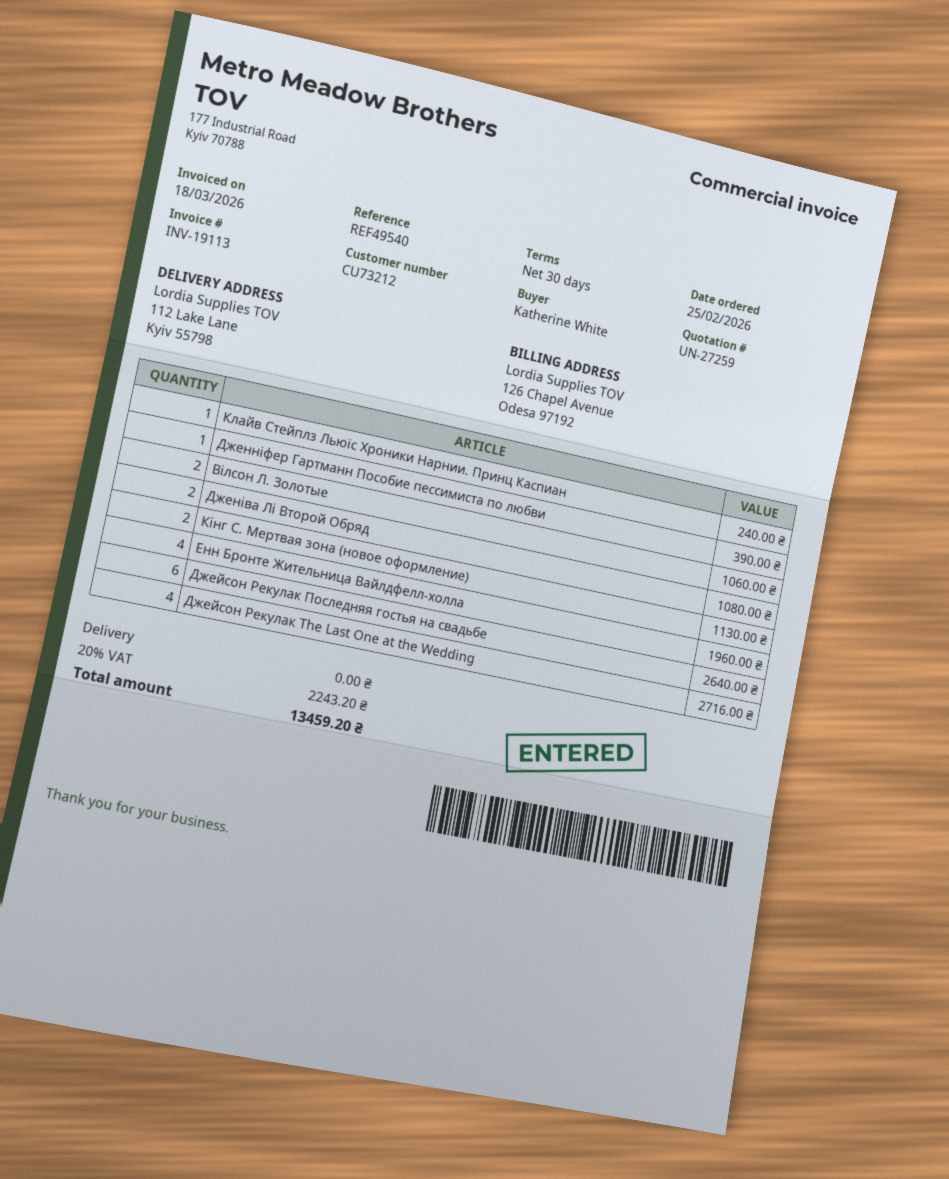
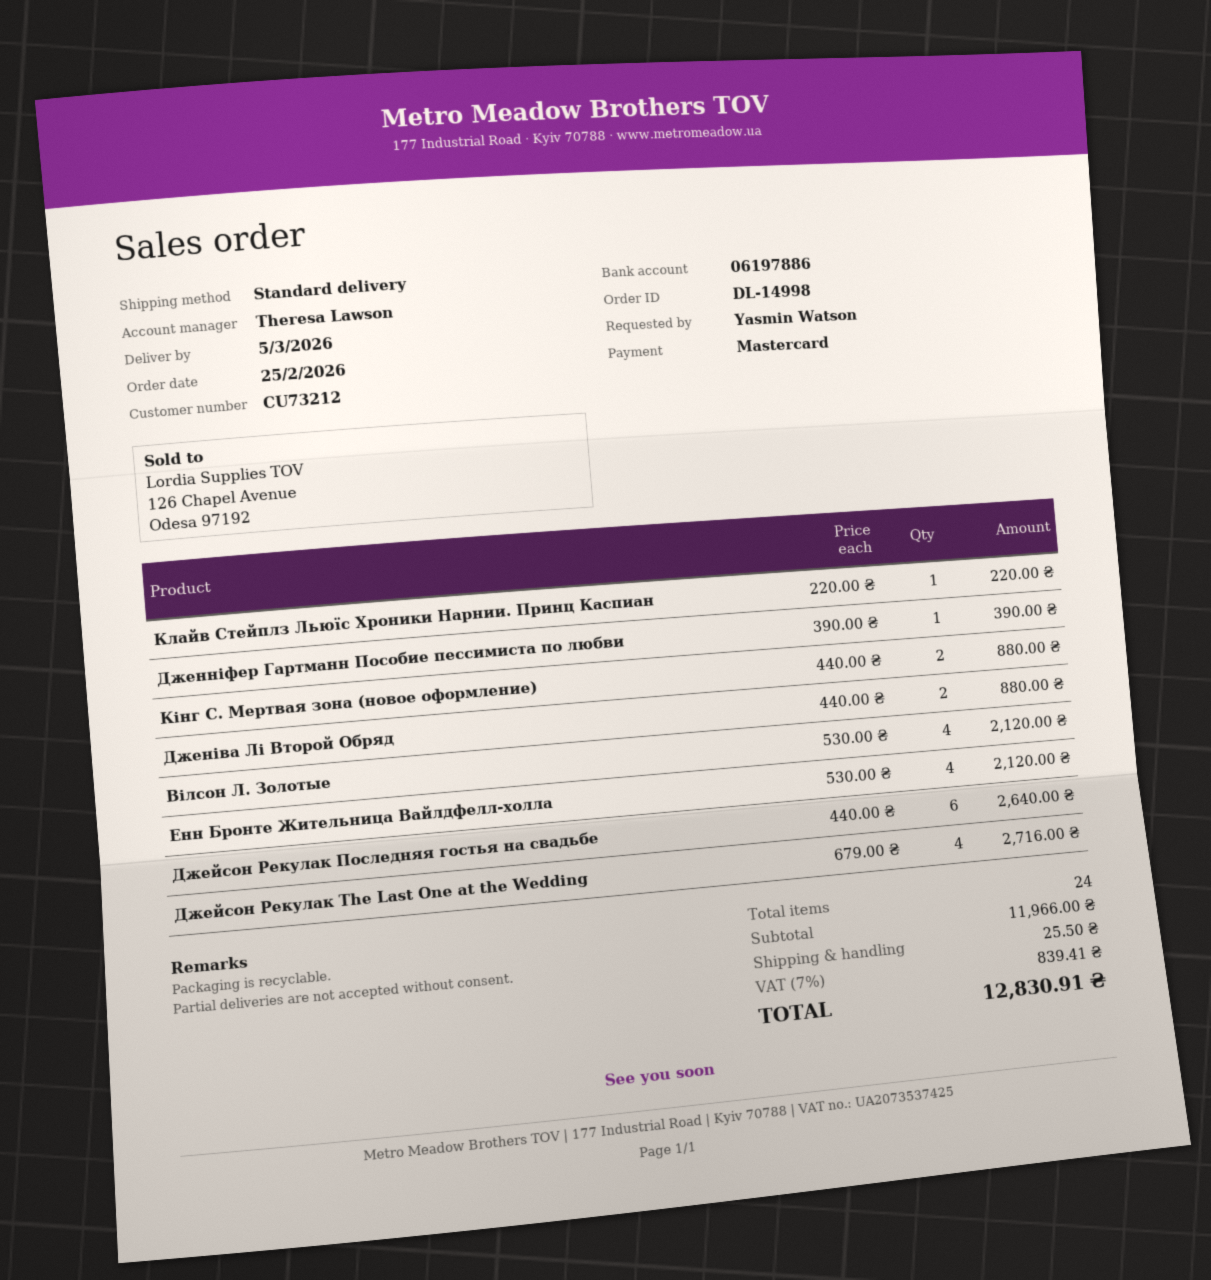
ordered by: Katherine White -> Yasmin Watson
Клайв Стейплз Льюїс Хроники Нарнии. Принц Каспиан: 1 for 240.00 -> 1 for 220.00
Вілсон Л. Золотые: 2 for 1060.00 -> 4 for 2120.00
Дженіва Лі Второй Обряд: 2 for 1080.00 -> 2 for 880.00
Кінг С. Мертвая зона (новое оформление): 2 for 1130.00 -> 2 for 880.00
Енн Бронте Жительница Вайлдфелл-холла: 4 for 1960.00 -> 4 for 2120.00
shipping: 0.00 -> 25.50
tax: 20% = 2243.20 -> 7% = 839.41
total: 13459.20 -> 12830.91

